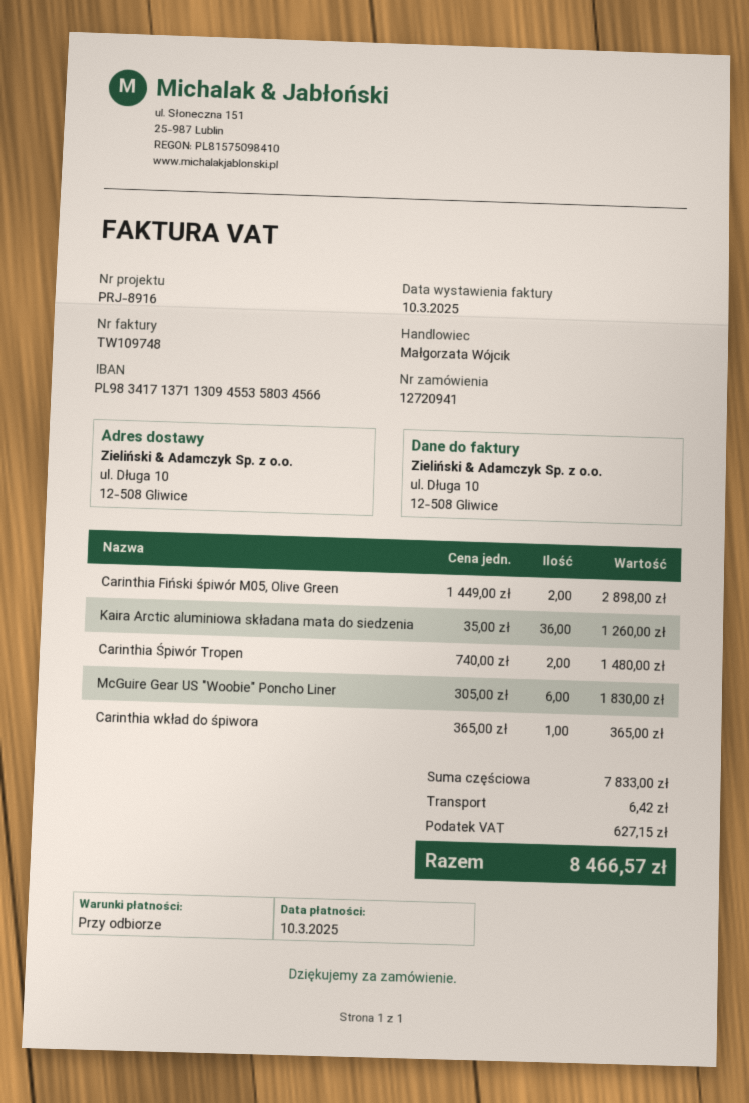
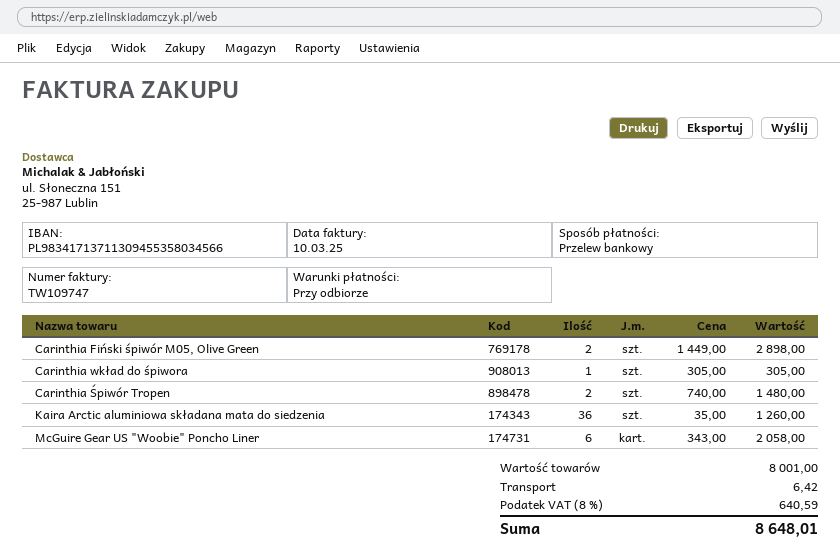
invoice number: TW109748 -> TW109747
McGuire Gear US "Woobie" Poncho Liner: 6 x 305.00 = 1830.00 -> 6 x 343.00 = 2058.00
Carinthia wkład do śpiwora: 1 x 365.00 = 365.00 -> 1 x 305.00 = 305.00
subtotal: 7833.00 -> 8001.00
tax: 627.15 -> 640.59
total: 8466.57 -> 8648.01

